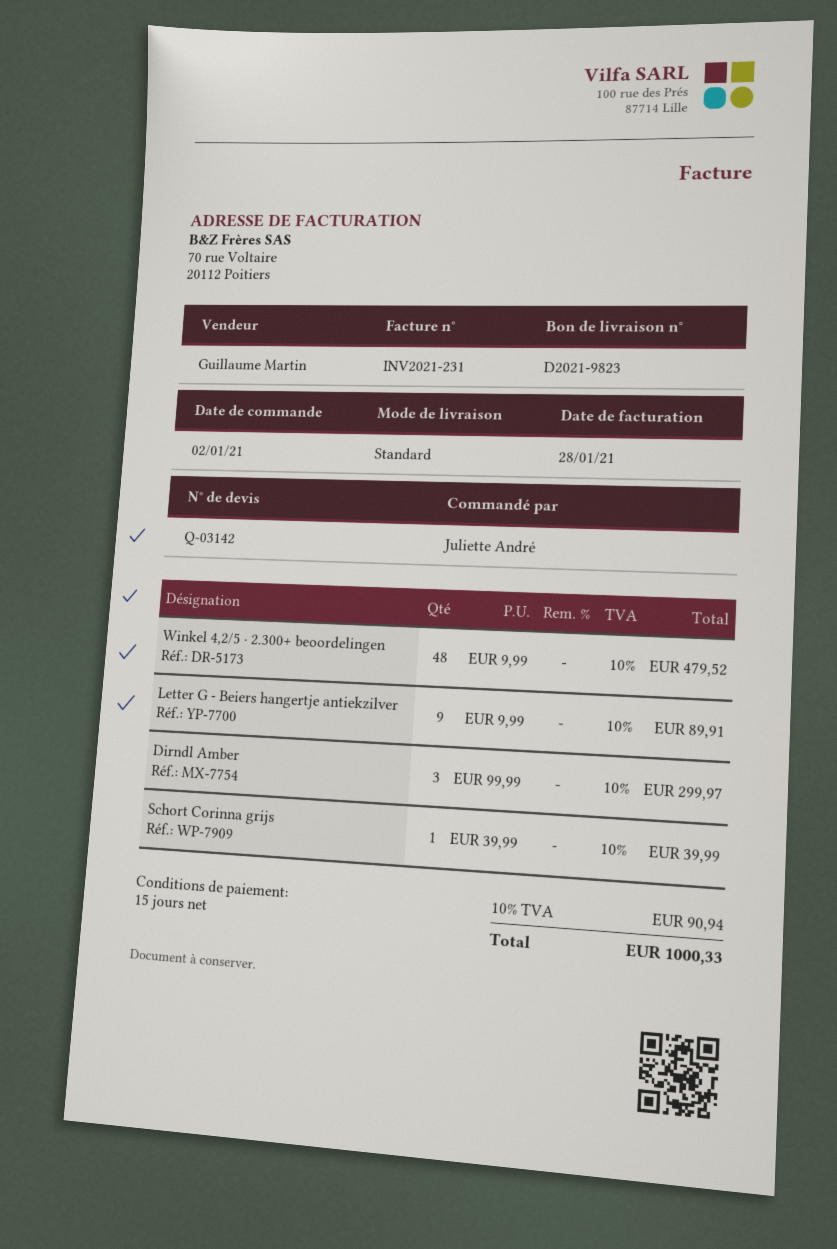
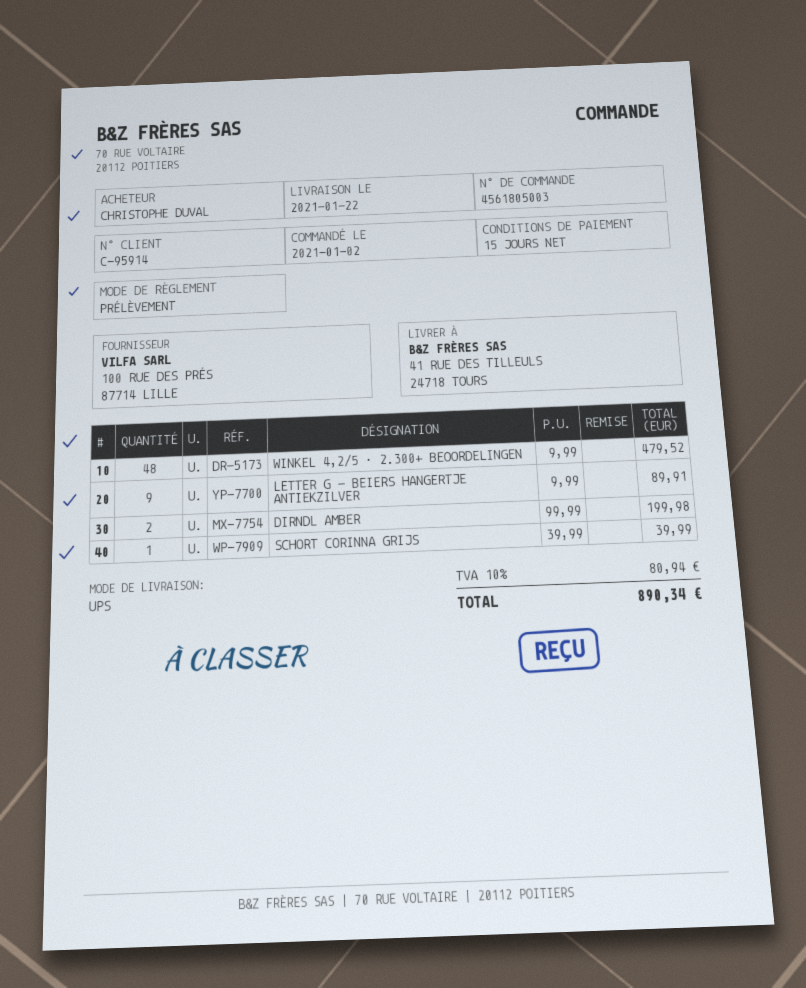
ordered by: Juliette André -> CHRISTOPHE DUVAL
shipping method: standard -> UPS
Dirndl Amber: 3 x 99.99 = 299.97 -> 2 x 99.99 = 199.98
tax: 10% = 90.94 -> 10% = 80.94
total: 1000.33 -> 890.34

